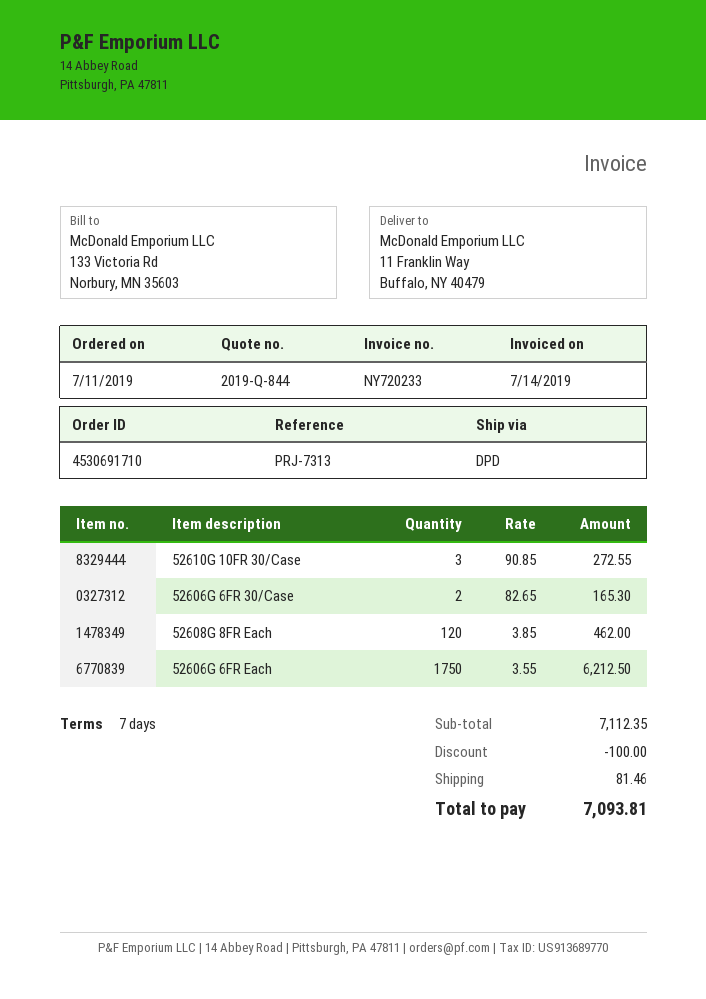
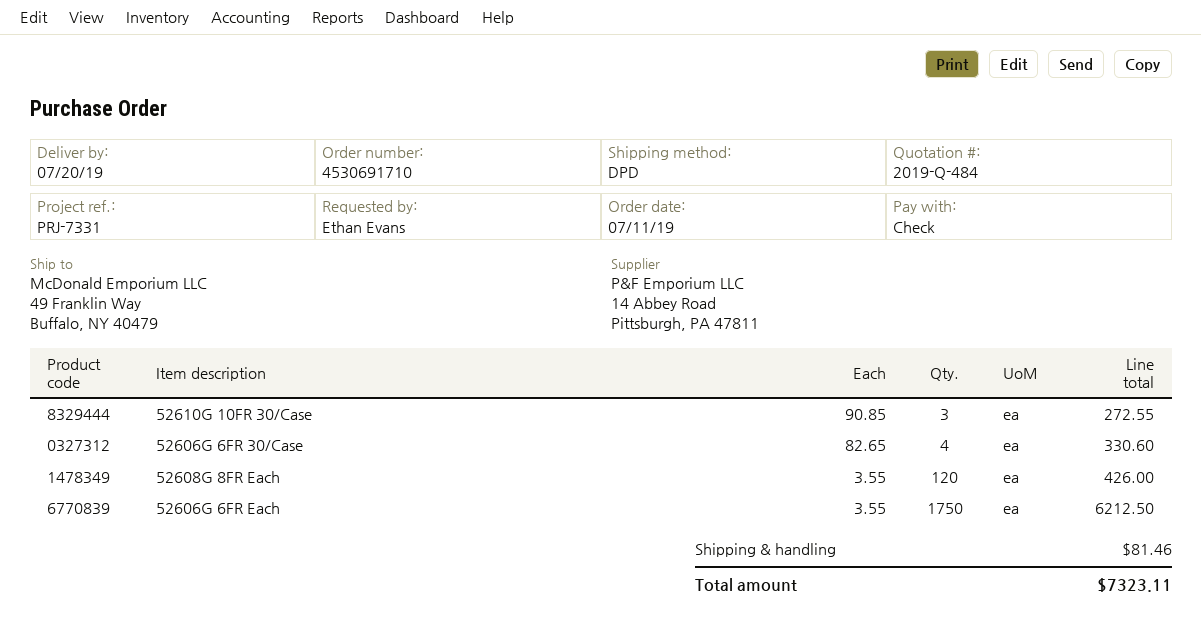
quote number: 2019-Q-844 -> 2019-Q-484
reference: PRJ-7313 -> PRJ-7331
ship to: 11 Franklin Way, Buffalo, NY 40479 -> 49 Franklin Way, Buffalo, NY 40479
52606G 6FR 30/Case: 2 x 82.65 = 165.30 -> 4 x 82.65 = 330.60
52608G 8FR Each: 120 x 3.85 = 462.00 -> 120 x 3.55 = 426.00
discount: 100.00 -> none
total: 7093.81 -> 7323.11

